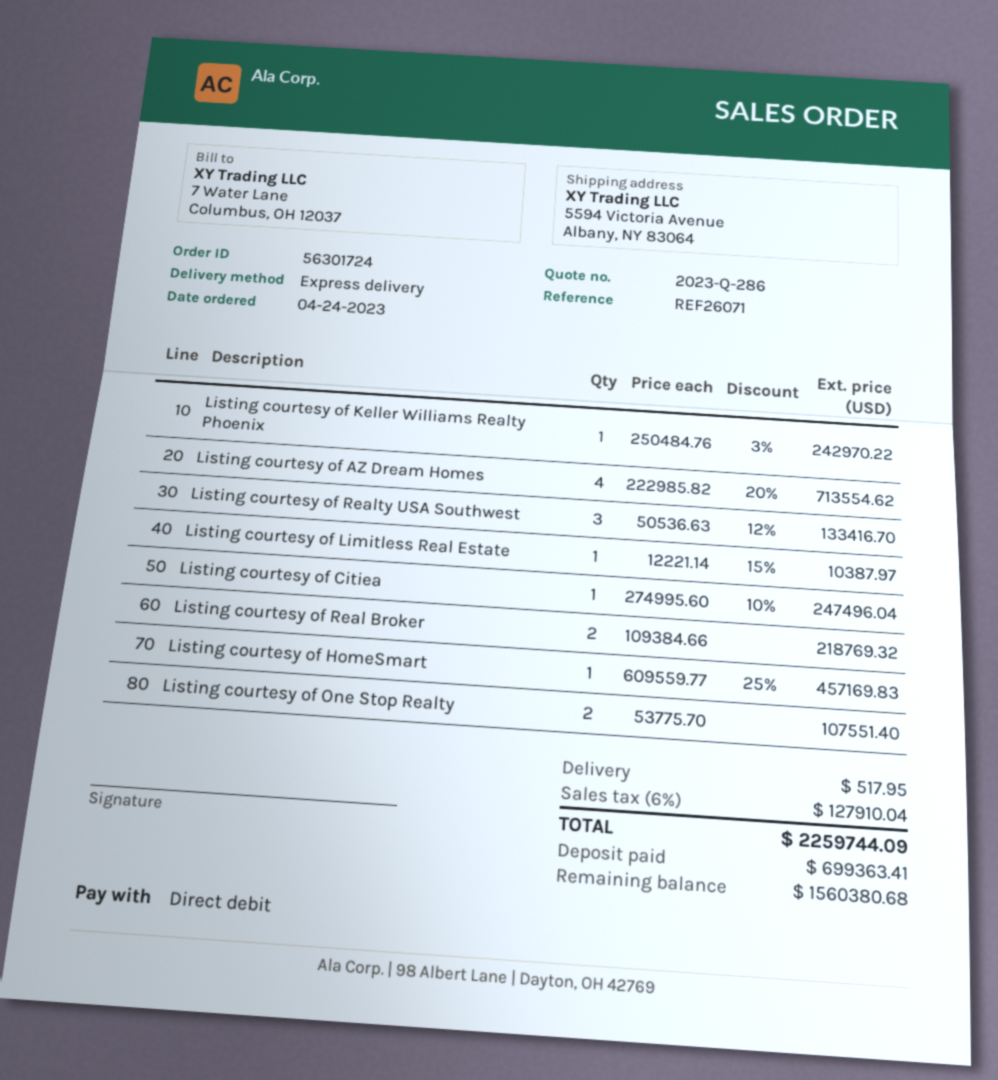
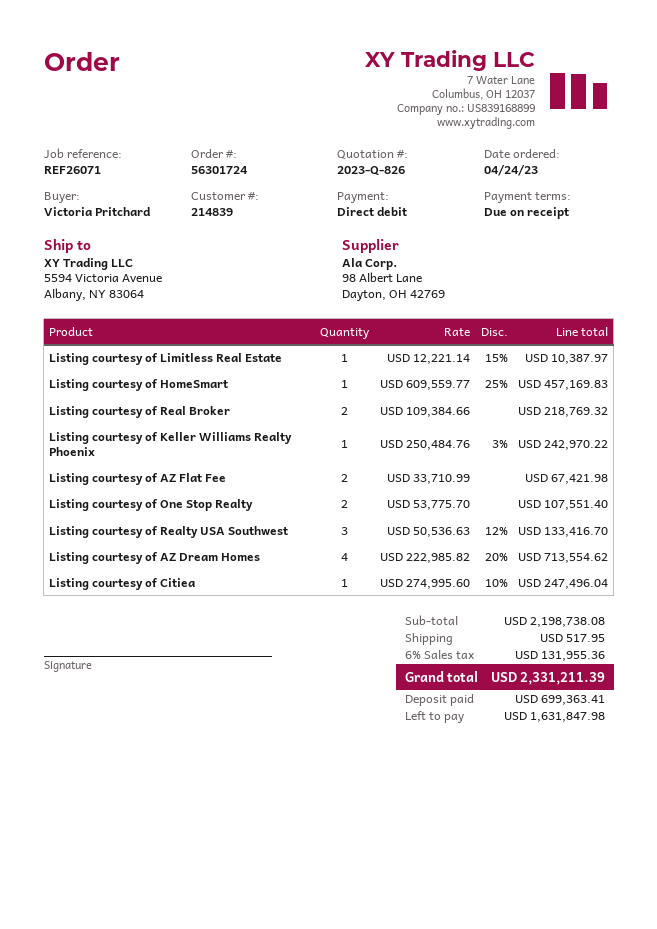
quote number: 2023-Q-286 -> 2023-Q-826
Listing courtesy of AZ Flat Fee: none -> 2 x 33710.99 = 67421.98
tax: 6% = 127910.04 -> 6% = 131955.36
total: 2259744.09 -> 2331211.39
balance: 1560380.68 -> 1631847.98

